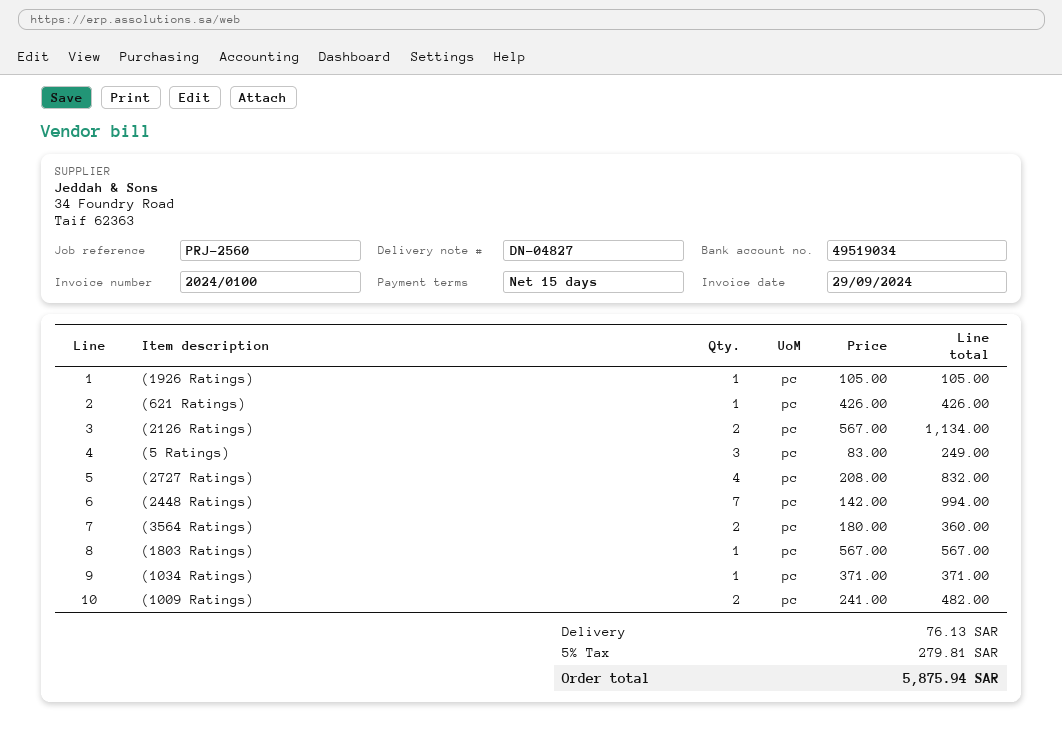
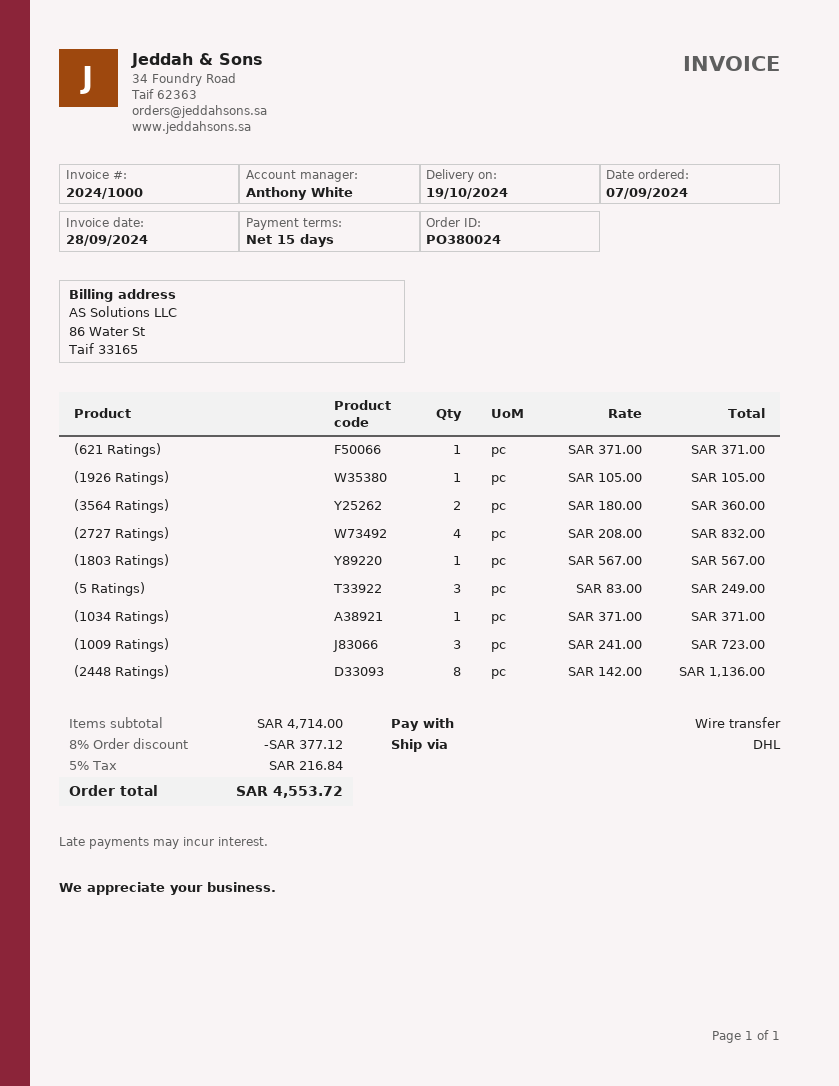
invoice number: 2024/0100 -> 2024/1000
invoice date: 2024-09-29 -> 2024-09-28
(621 Ratings): 1 x 426.00 = 426.00 -> 1 x 371.00 = 371.00
(2126 Ratings): 2 x 567.00 = 1134.00 -> none
(2448 Ratings): 7 x 142.00 = 994.00 -> 8 x 142.00 = 1136.00
(1009 Ratings): 2 x 241.00 = 482.00 -> 3 x 241.00 = 723.00
discount: none -> 8% = 377.12
shipping: 76.13 -> none
tax: 5% = 279.81 -> 5% = 216.84
total: 5875.94 -> 4553.72

